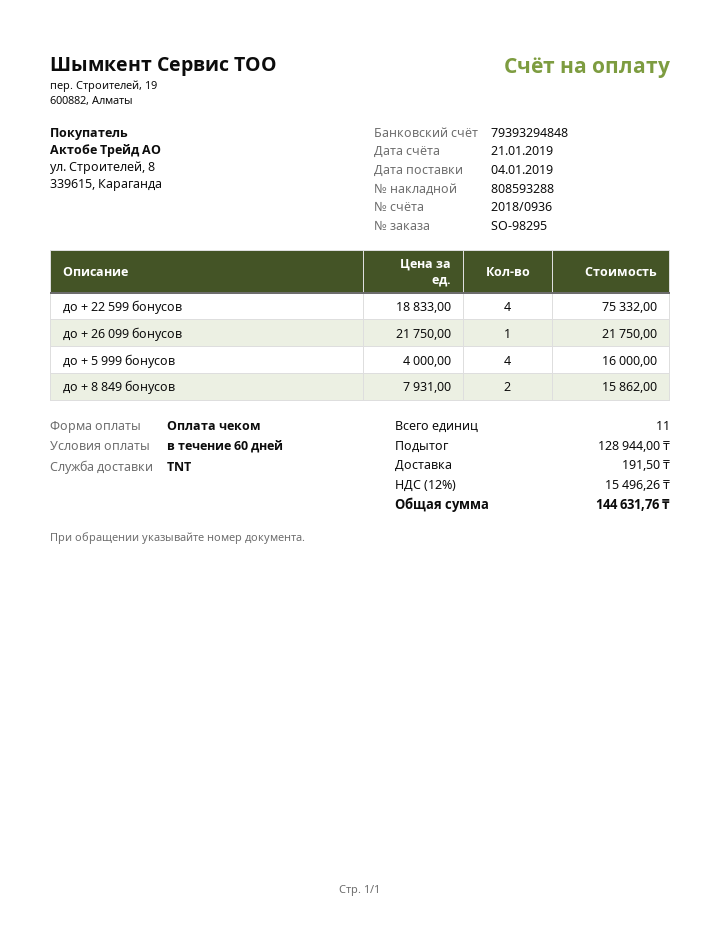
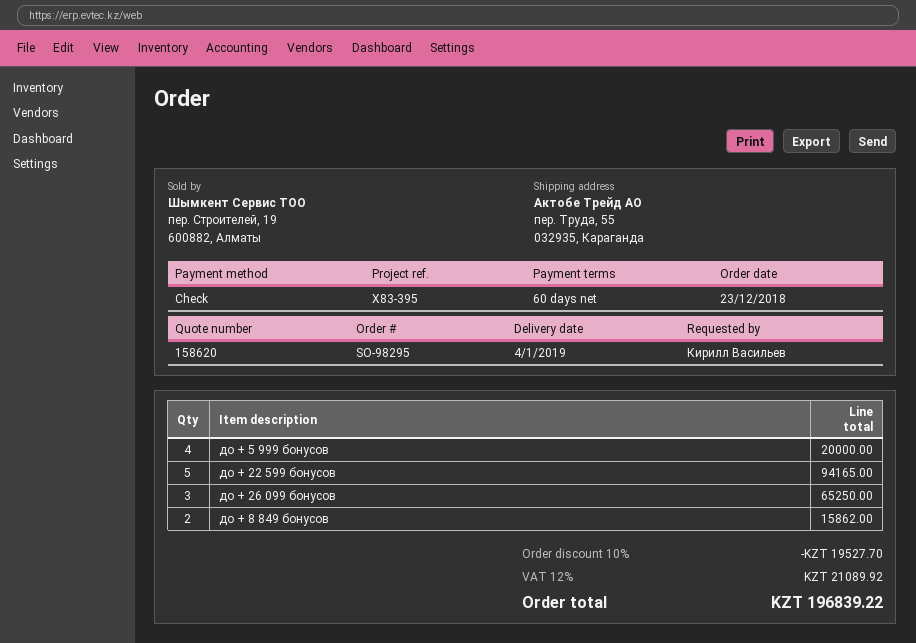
до + 22 599 бонусов: 4 for 75332.00 -> 5 for 94165.00
до + 26 099 бонусов: 1 for 21750.00 -> 3 for 65250.00
до + 5 999 бонусов: 4 for 16000.00 -> 4 for 20000.00
discount: none -> 10% = 19527.70
shipping: 191.50 -> none
tax: 12% = 15496.26 -> 12% = 21089.92
total: 144631.76 -> 196839.22

